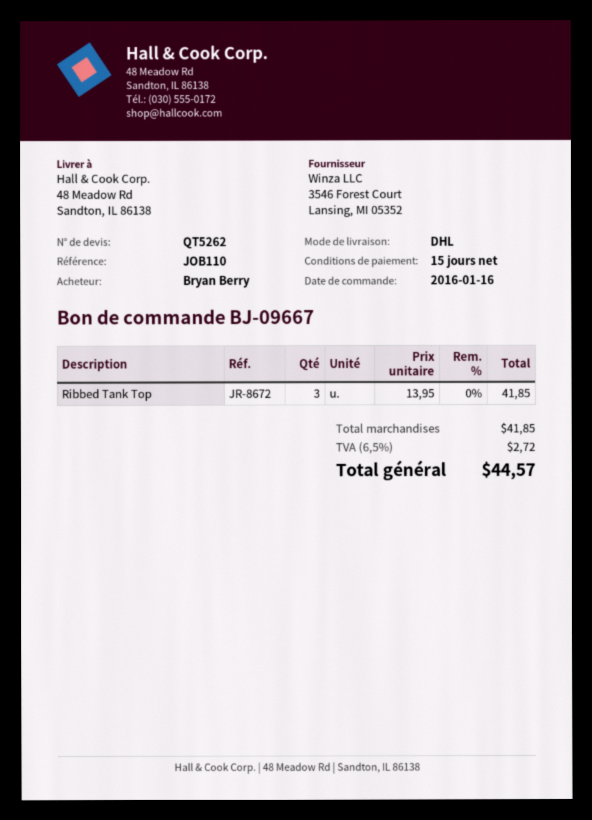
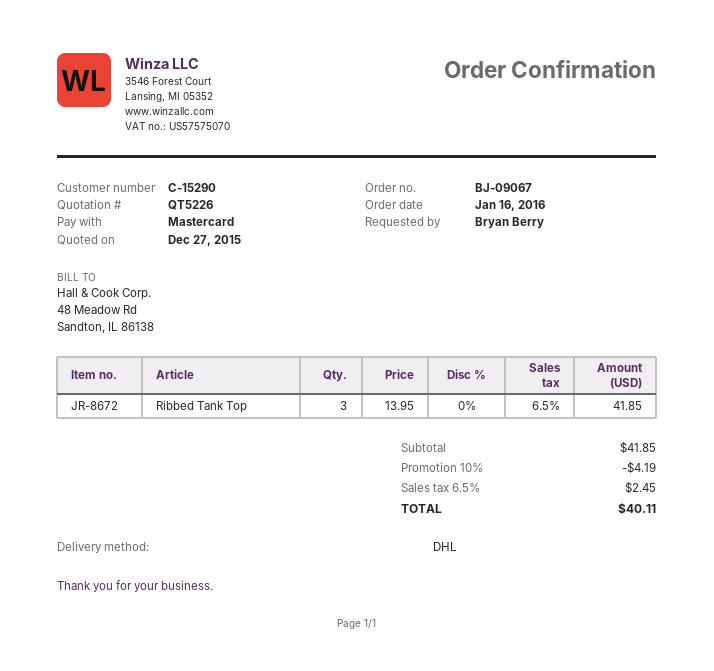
quote number: QT5262 -> QT5226
order number: BJ-09667 -> BJ-09067
discount: none -> 10% = 4.19
tax: 6.5% = 2.72 -> 6.5% = 2.45
total: 44.57 -> 40.11

